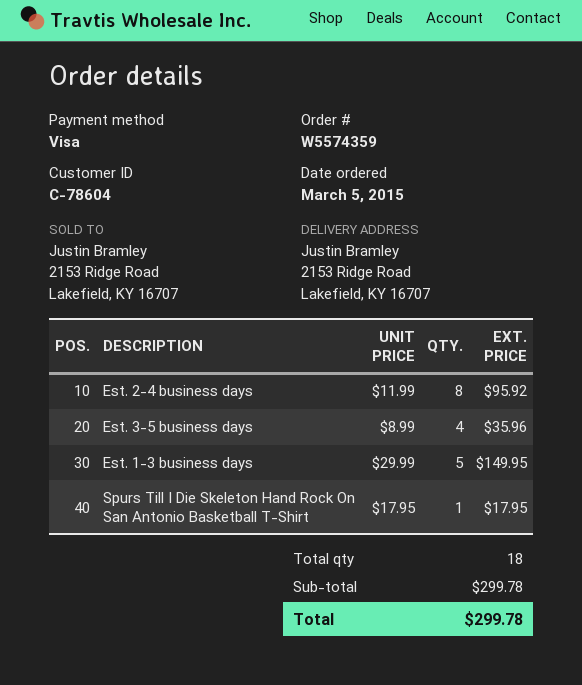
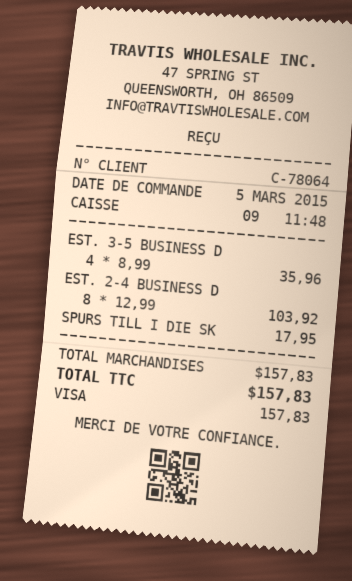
customer number: C-78604 -> C-78064
Est. 2-4 business days: 8 x 11.99 = 95.92 -> 8 x 12.99 = 103.92
Est. 1-3 business days: 5 x 29.99 = 149.95 -> none
subtotal: 299.78 -> 157.83
total: 299.78 -> 157.83

